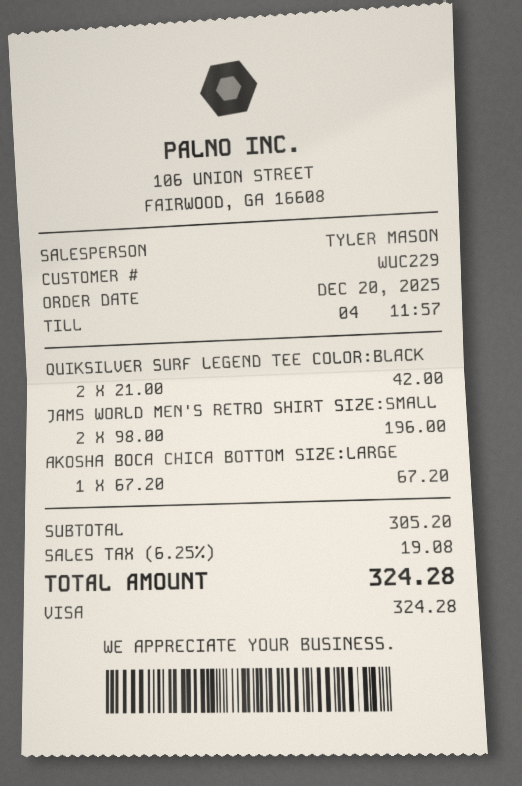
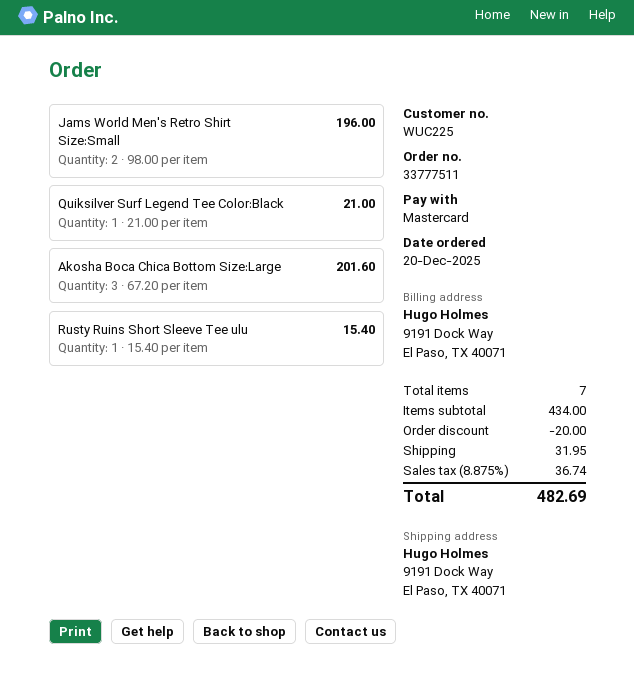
customer number: WUC229 -> WUC225
payment method: Visa -> Mastercard
QUIKSILVER SURF LEGEND TEE COLOR:BLACK: 2 x 21.00 = 42.00 -> 1 x 21.00 = 21.00
AKOSHA BOCA CHICA BOTTOM SIZE:LARGE: 1 x 67.20 = 67.20 -> 3 x 67.20 = 201.60
Rusty Ruins Short Sleeve Tee ulu: none -> 1 x 15.40 = 15.40
subtotal: 305.20 -> 434.00
discount: none -> 20.00
shipping: none -> 31.95
tax: 6.25% = 19.08 -> 8.875% = 36.74
total: 324.28 -> 482.69

